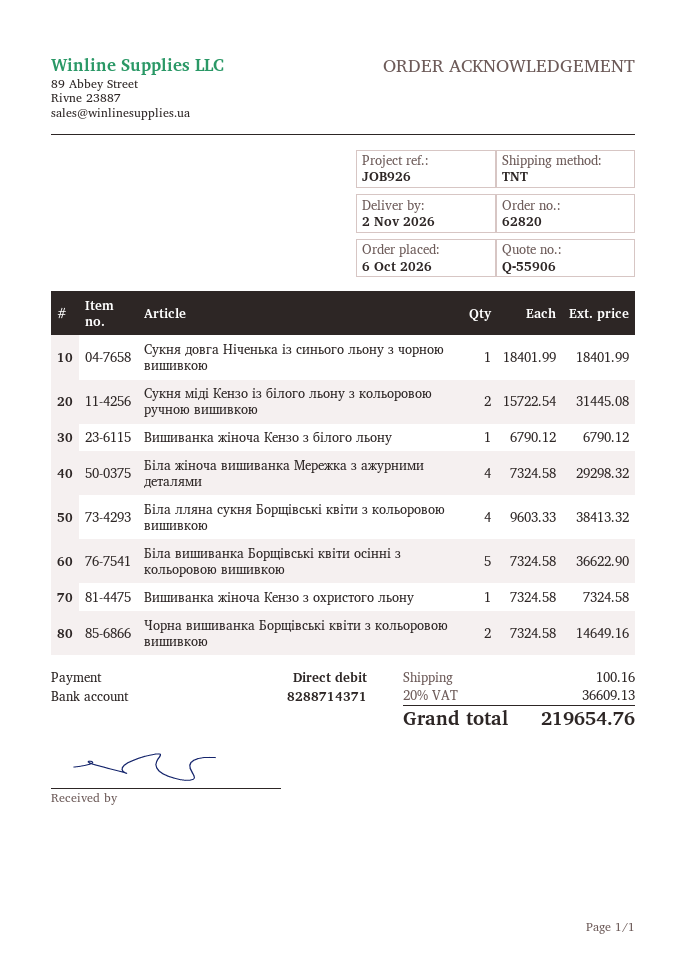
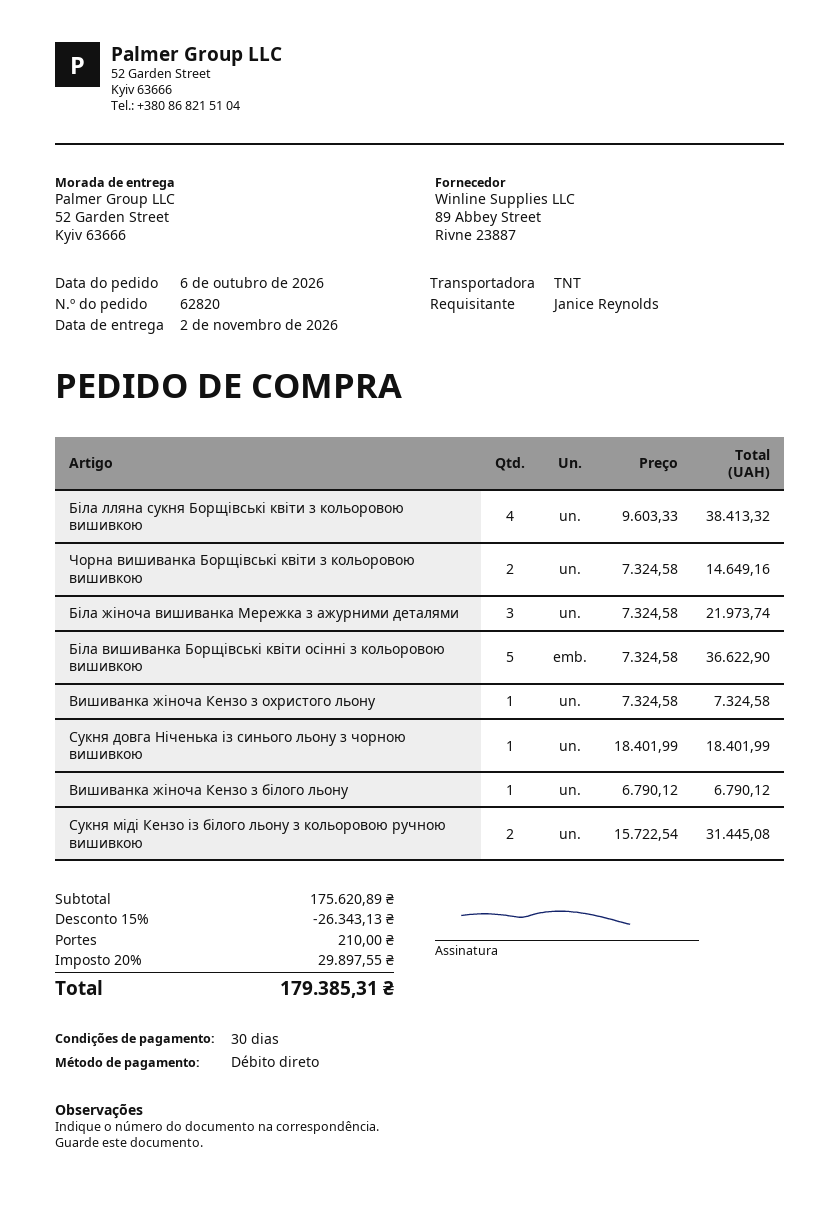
Біла жіноча вишиванка Мережка з ажурними деталями: 4 x 7324.58 = 29298.32 -> 3 x 7324.58 = 21973.74
discount: none -> 15% = 26343.13
shipping: 100.16 -> 210.00
tax: 20% = 36609.13 -> 20% = 29897.55
total: 219654.76 -> 179385.31

